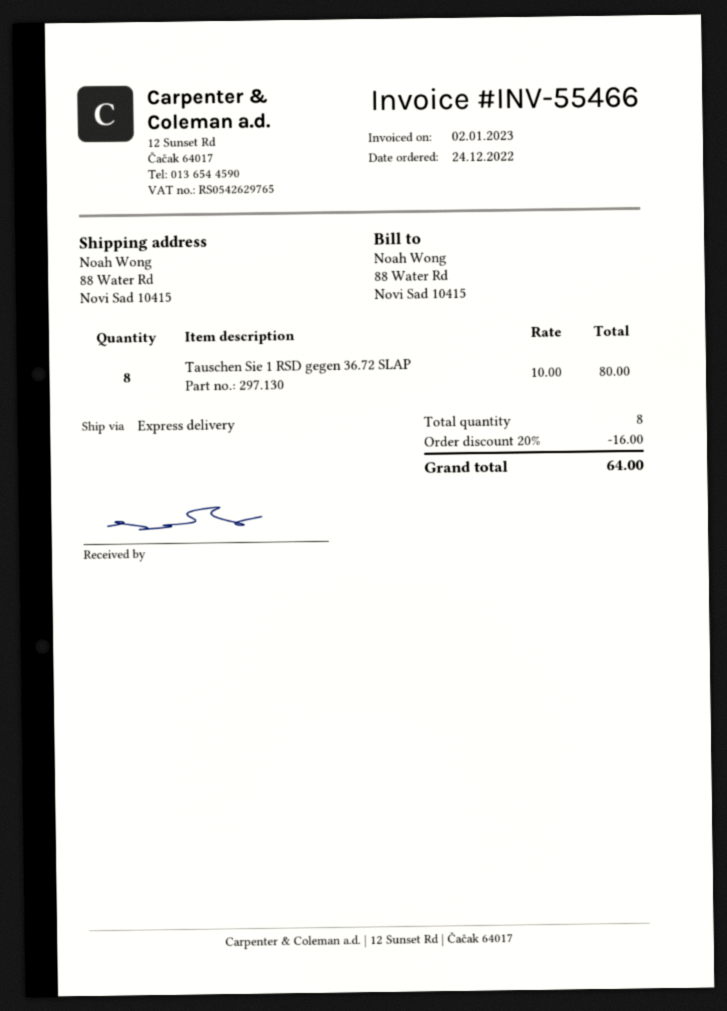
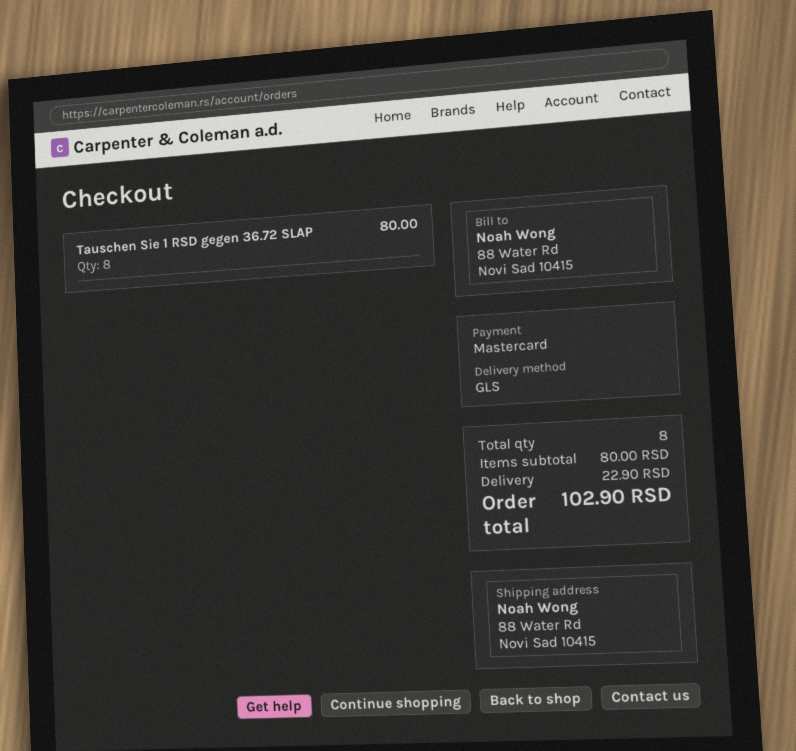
shipping method: express -> GLS
discount: 20% = 16.00 -> none
shipping: none -> 22.90
total: 64.00 -> 102.90

